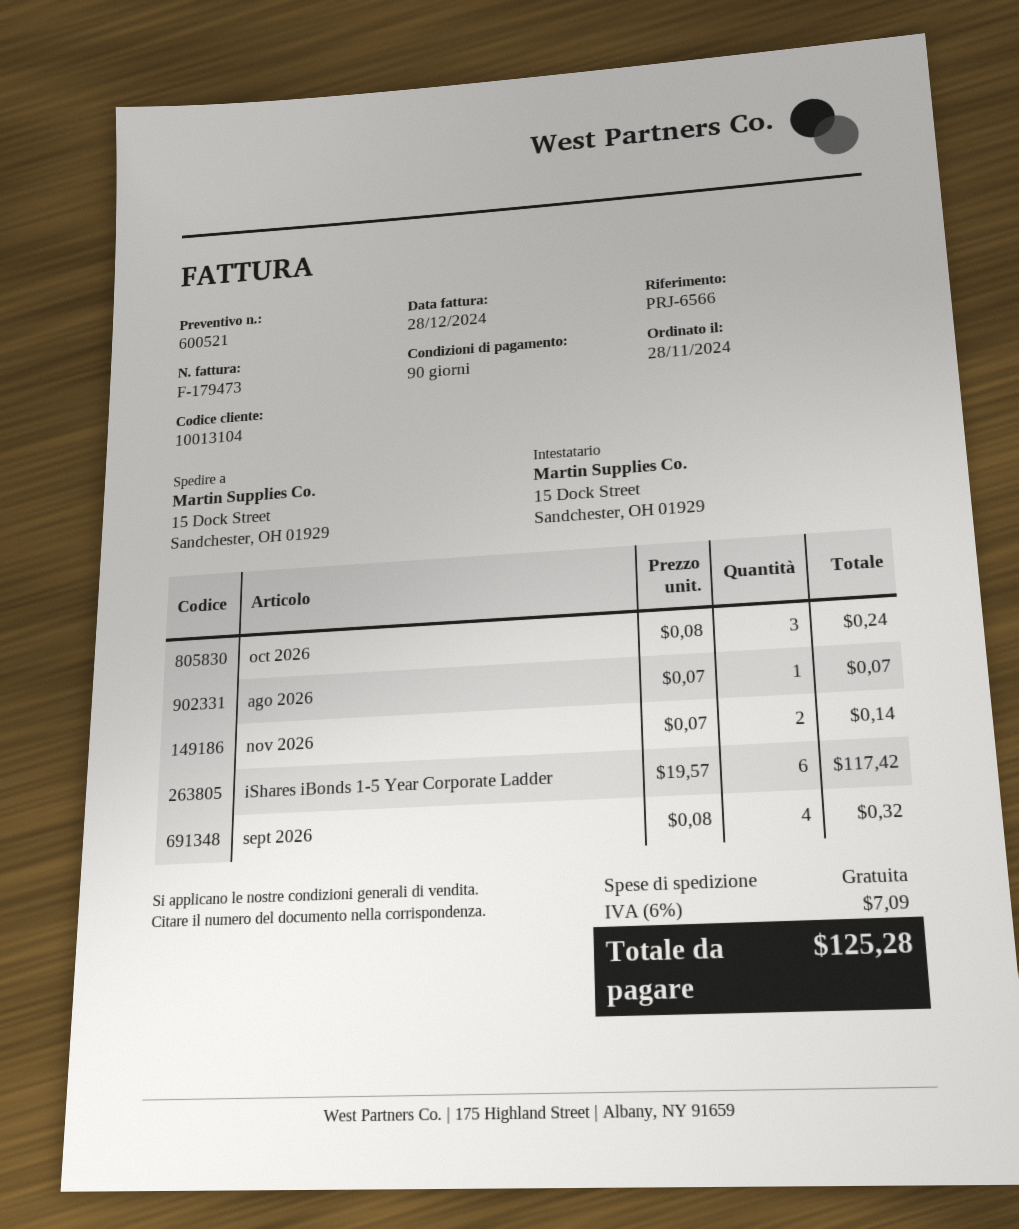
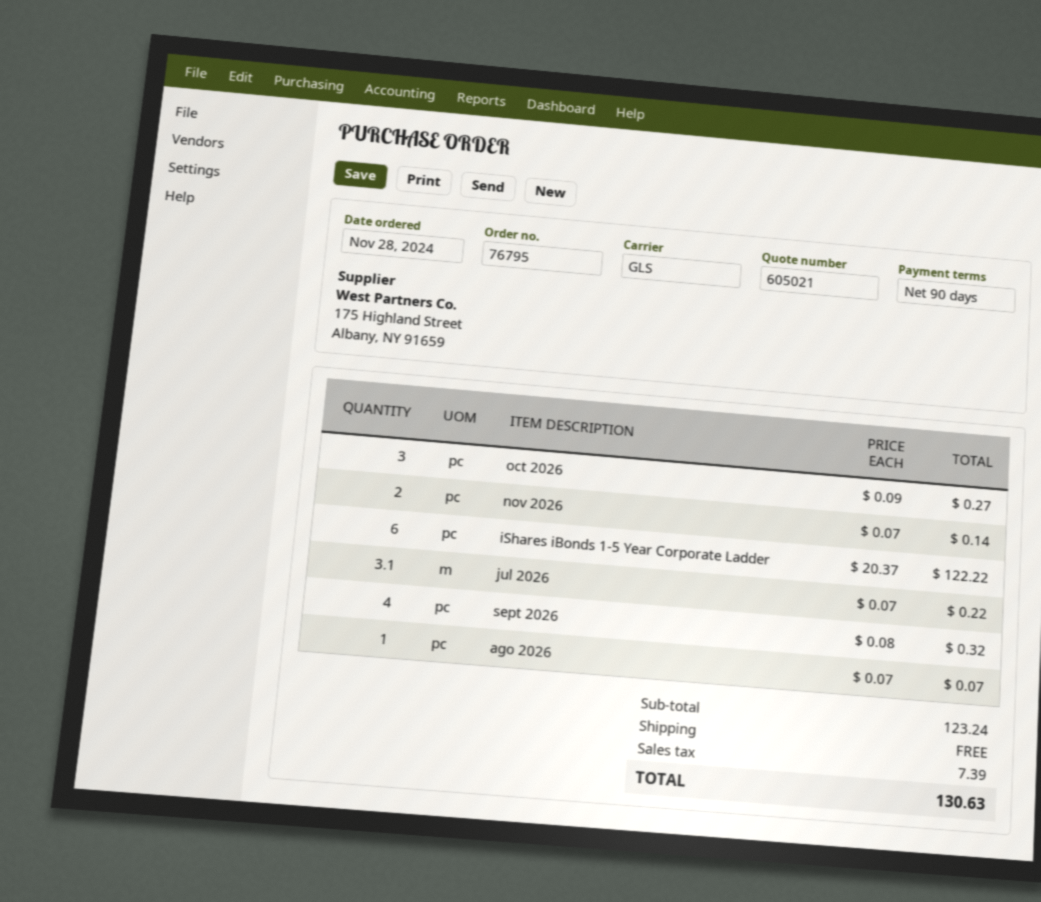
quote number: 600521 -> 605021
oct 2026: 3 x 0.08 = 0.24 -> 3 x 0.09 = 0.27
iShares iBonds 1-5 Year Corporate Ladder: 6 x 19.57 = 117.42 -> 6 x 20.37 = 122.22
jul 2026: none -> 3.1 x 0.07 = 0.22
tax: 7.09 -> 7.39
total: 125.28 -> 130.63

